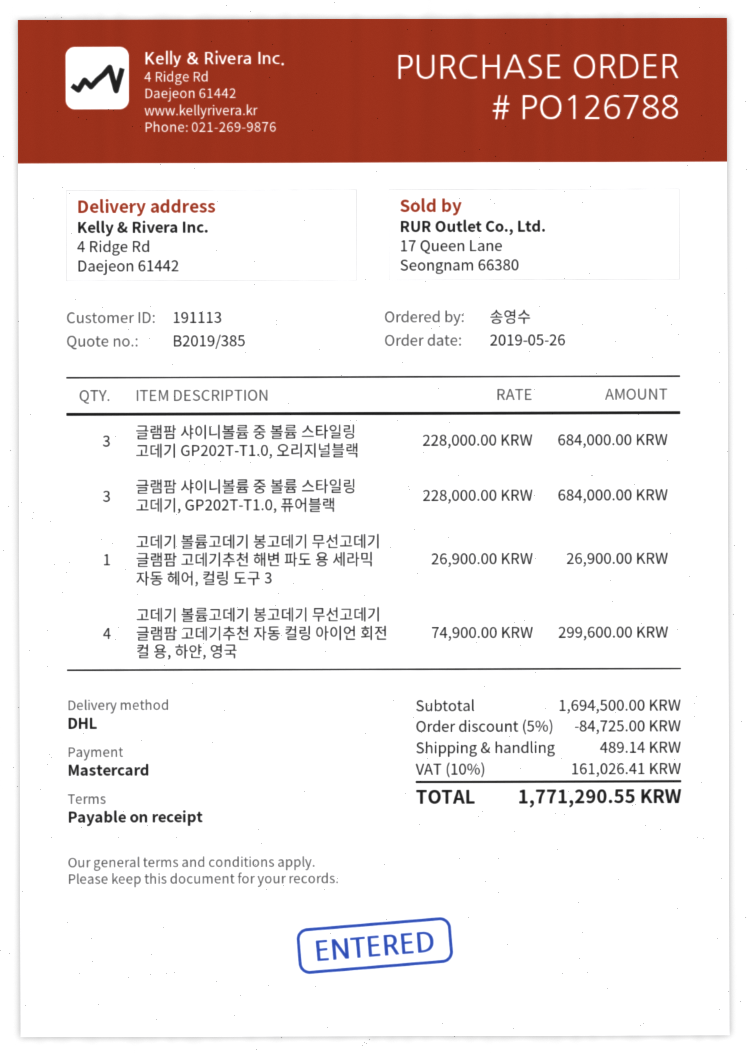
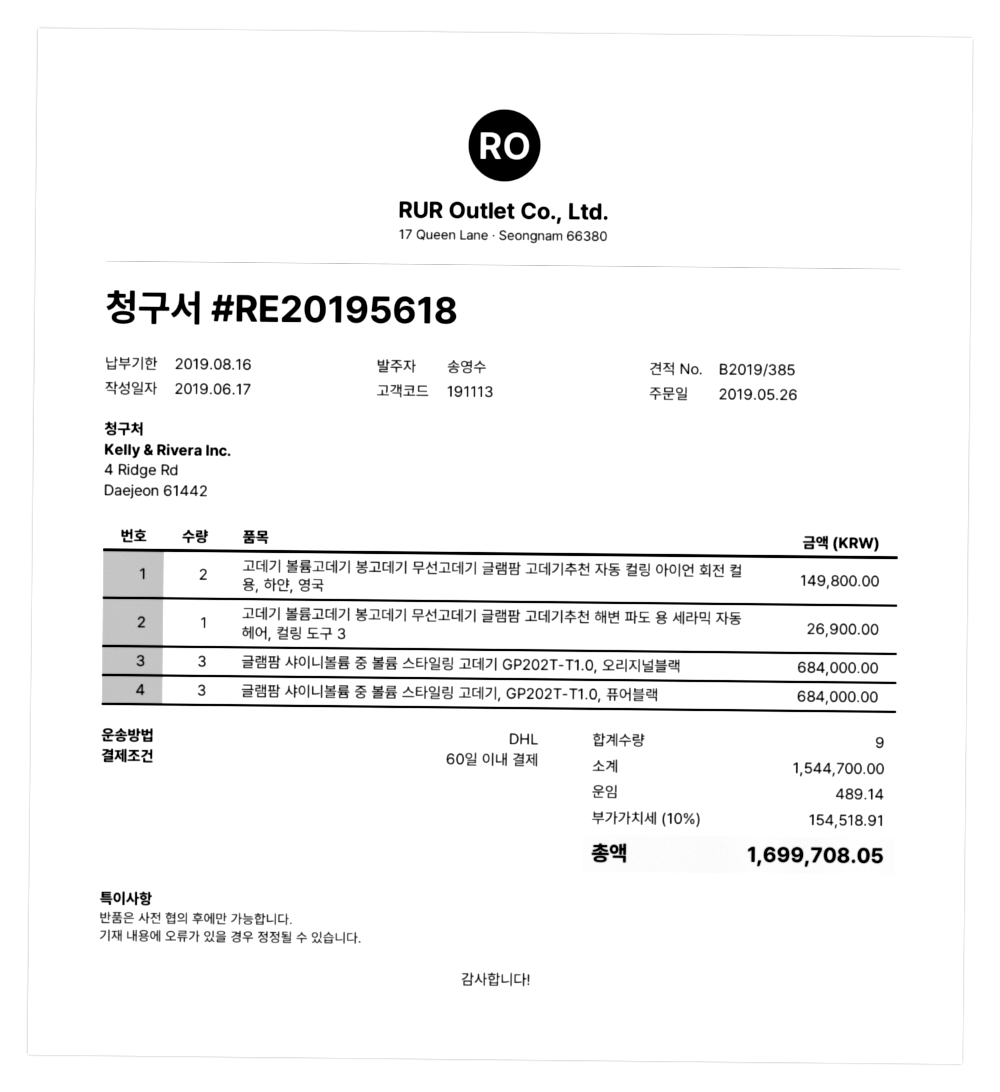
payment terms: on receipt -> 60 days
고데기 볼륨고데기 봉고데기 무선고데기 글램팜 고데기추천 자동 컬링 아이언 회전 컬 용, 하얀, 영국: 4 for 299600.00 -> 2 for 149800.00
subtotal: 1694500.00 -> 1544700.00
discount: 5% = 84725.00 -> none
tax: 10% = 161026.41 -> 10% = 154518.91
total: 1771290.55 -> 1699708.05

